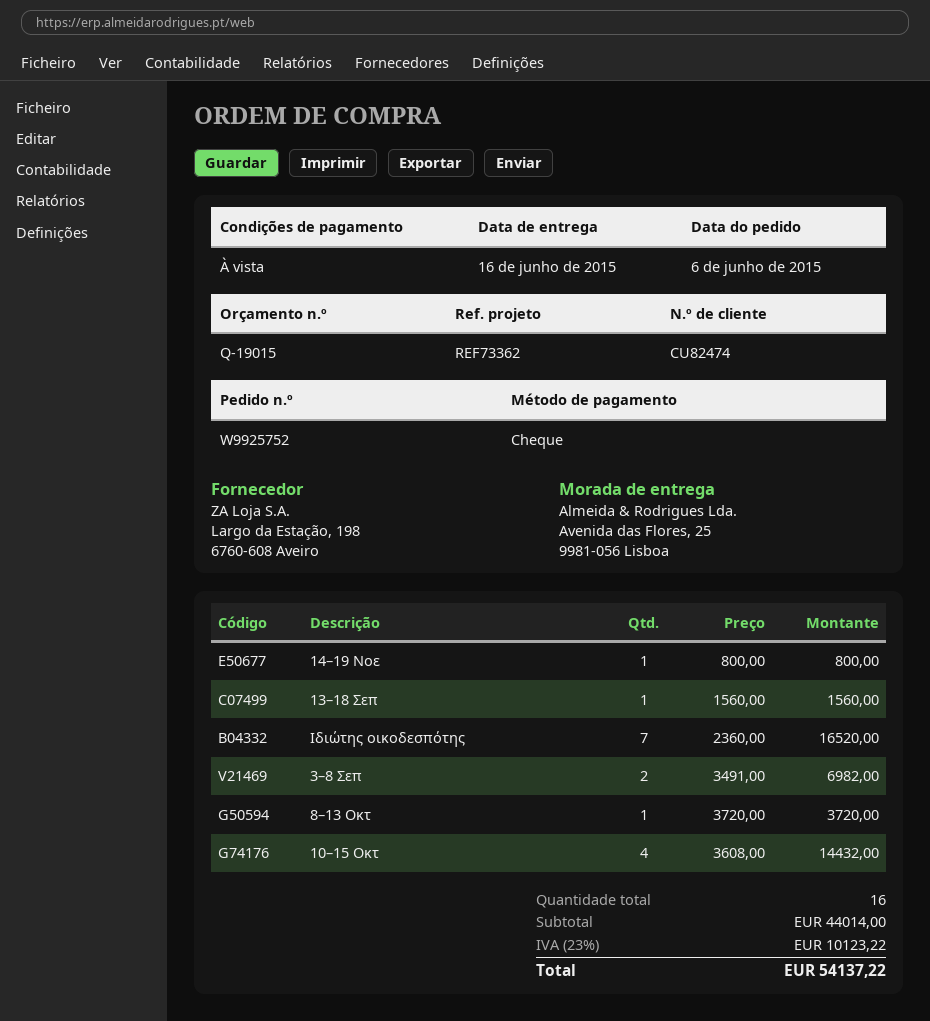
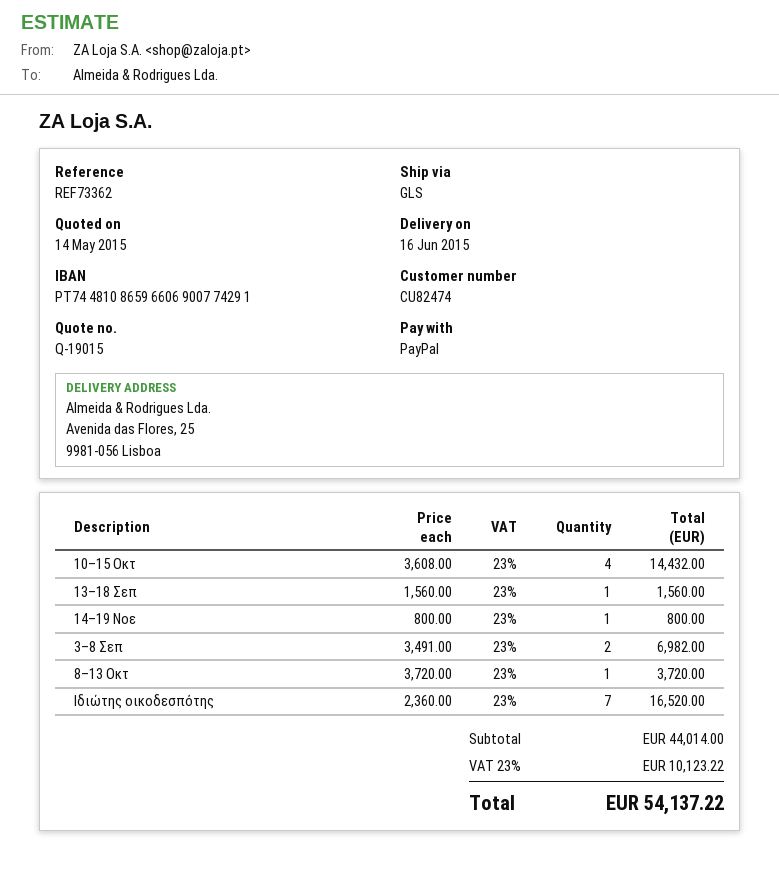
payment method: cheque -> PayPal

